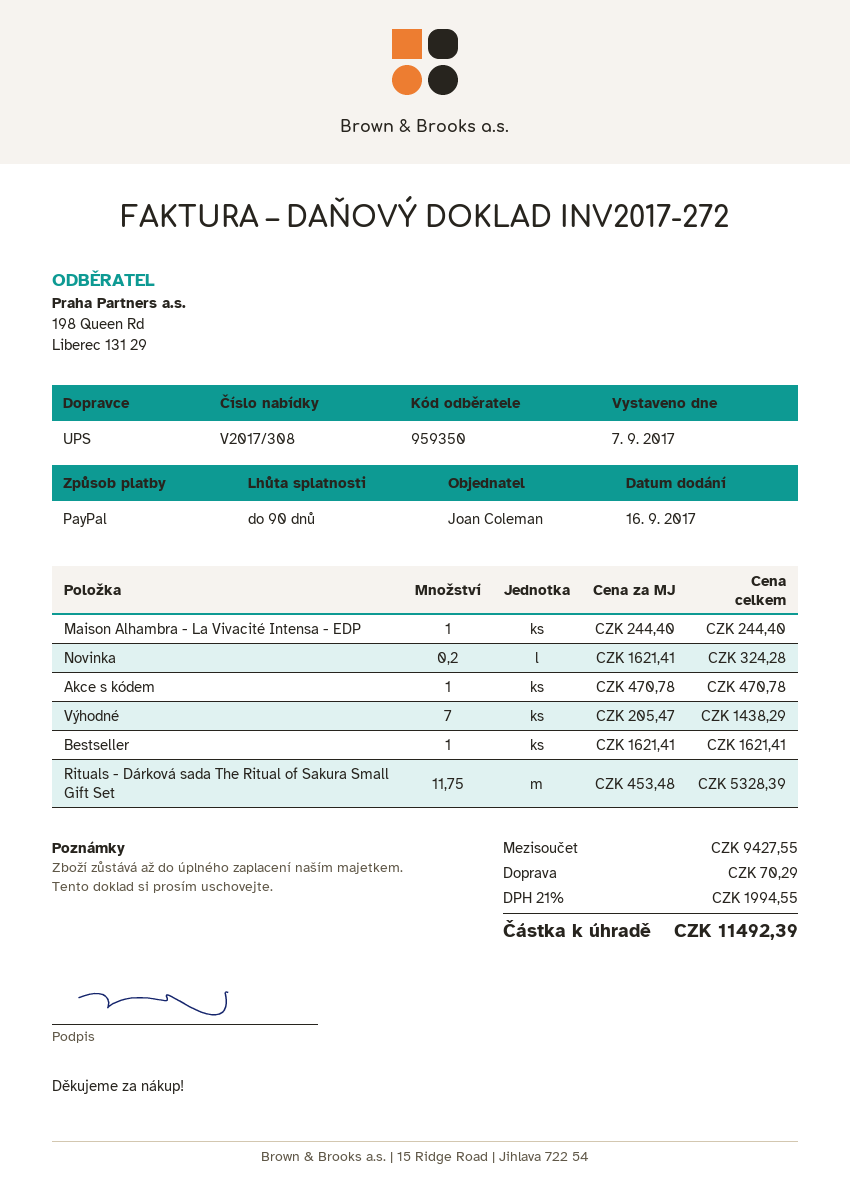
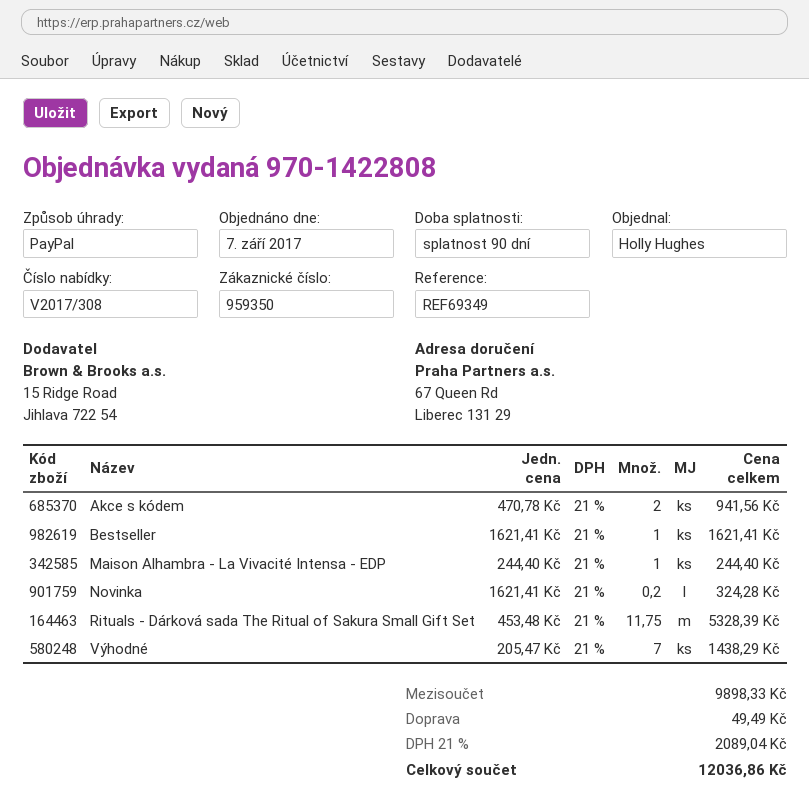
ordered by: Joan Coleman -> Holly Hughes
Akce s kódem: 1 x 470.78 = 470.78 -> 2 x 470.78 = 941.56
subtotal: 9427.55 -> 9898.33
shipping: 70.29 -> 49.49
tax: 21% = 1994.55 -> 21% = 2089.04
total: 11492.39 -> 12036.86

